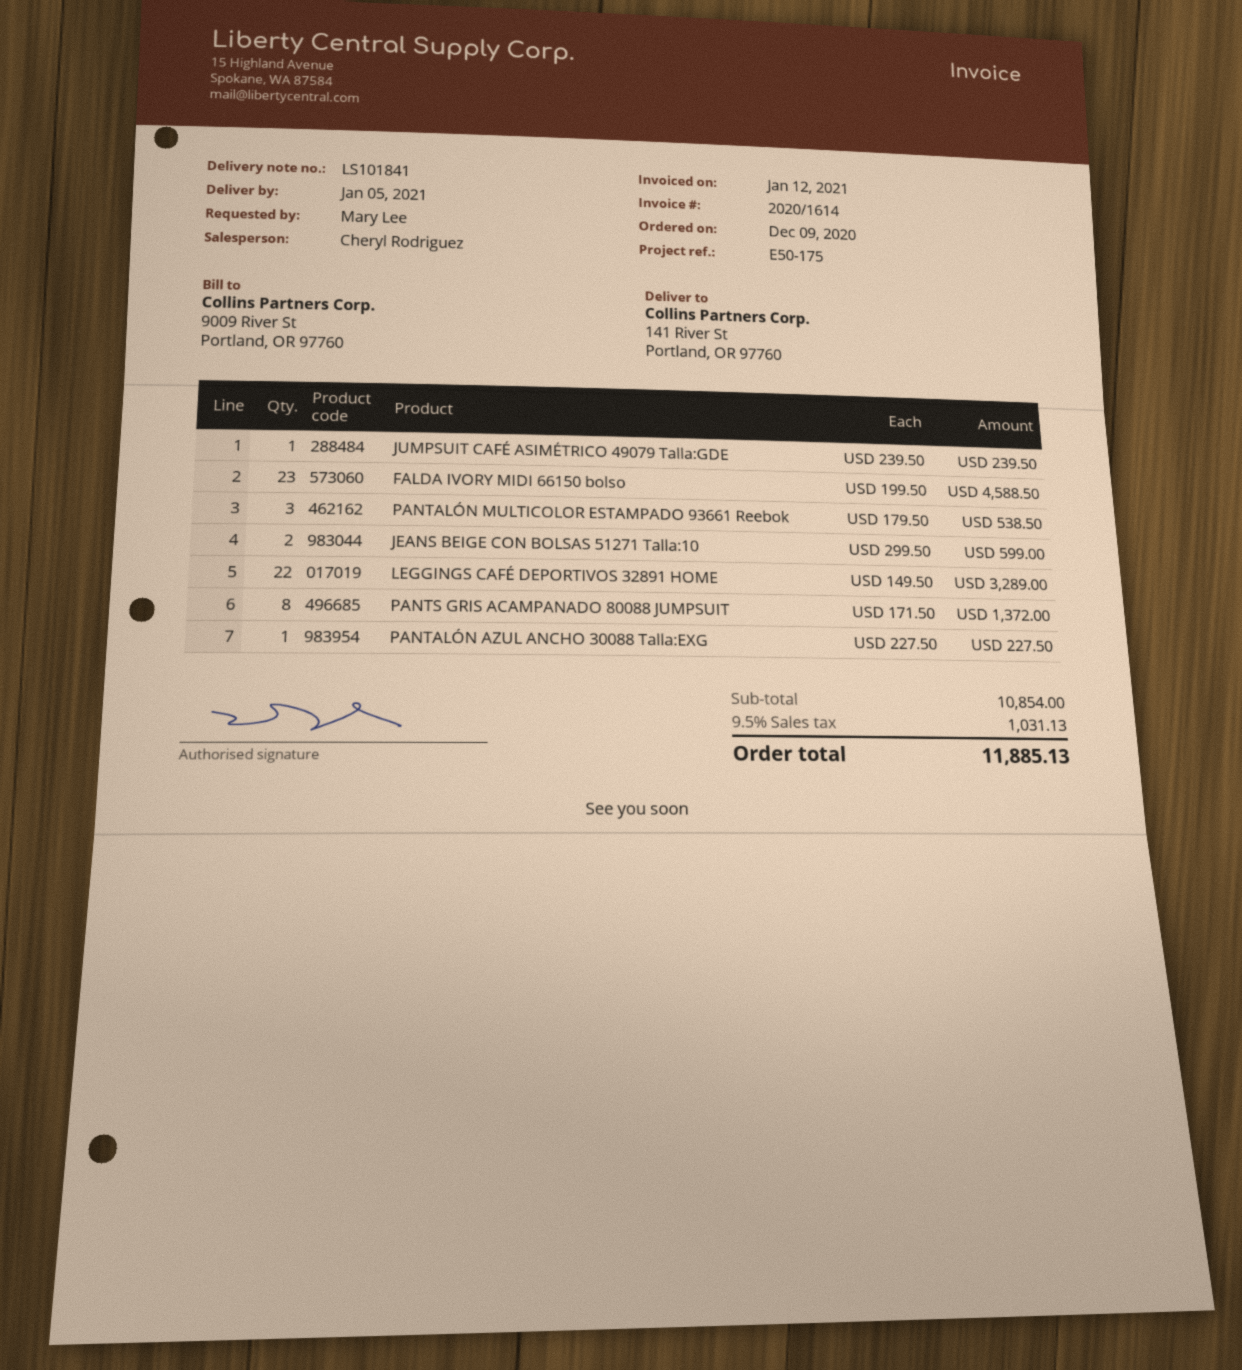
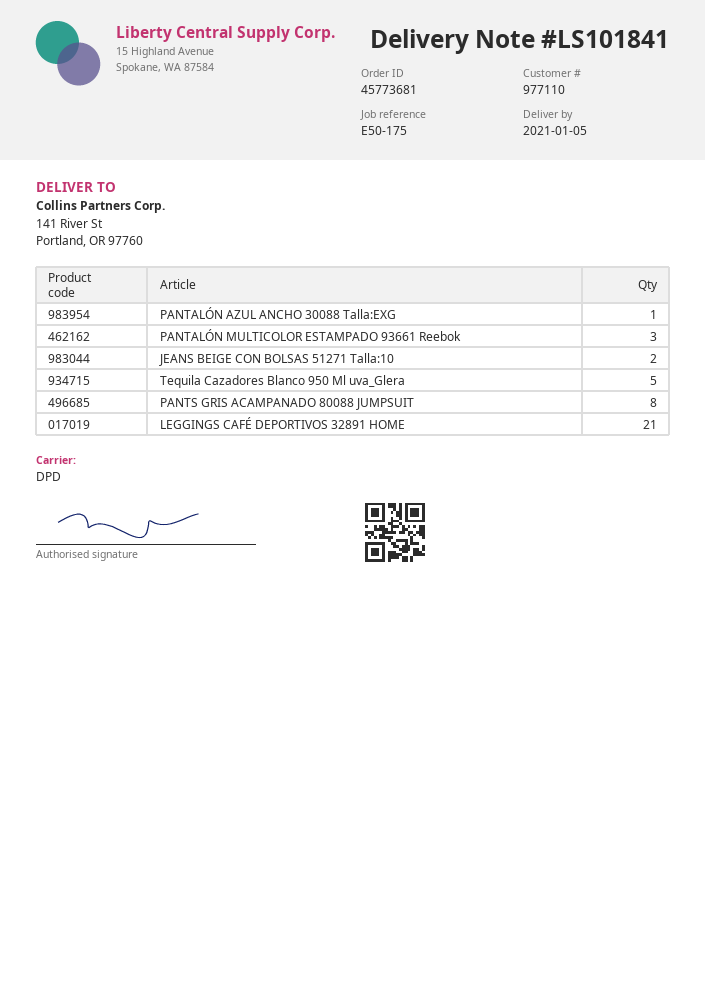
JUMPSUIT CAFÉ ASIMÉTRICO 49079 Talla:GDE: 1 -> none
FALDA IVORY MIDI 66150 bolso: 23 -> none
LEGGINGS CAFÉ DEPORTIVOS 32891 HOME: 22 -> 21
Tequila Cazadores Blanco 950 Ml uva_Glera: none -> 5

